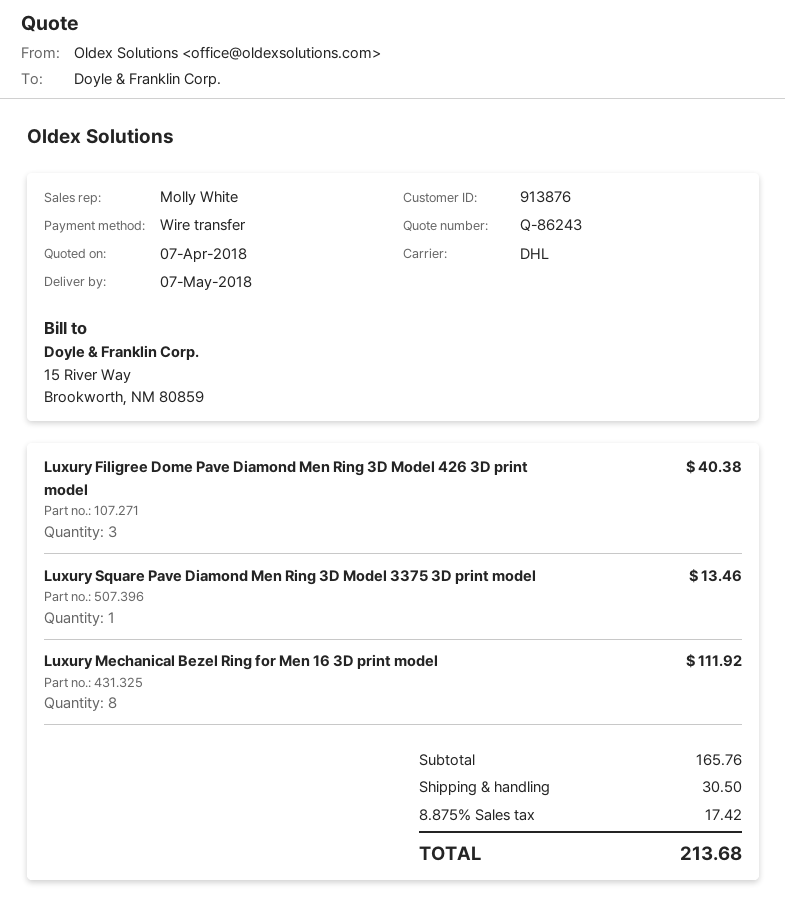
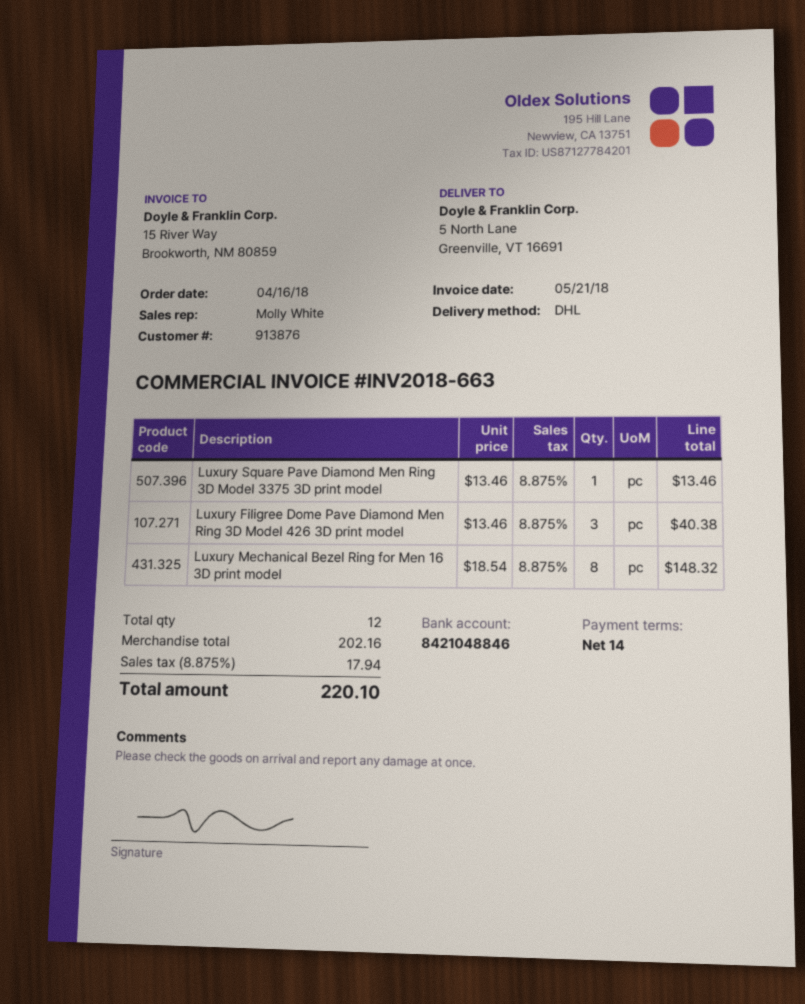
Luxury Mechanical Bezel Ring for Men 16 3D print model: 8 for 111.92 -> 8 for 148.32
subtotal: 165.76 -> 202.16
shipping: 30.50 -> none
tax: 8.875% = 17.42 -> 8.875% = 17.94
total: 213.68 -> 220.10

